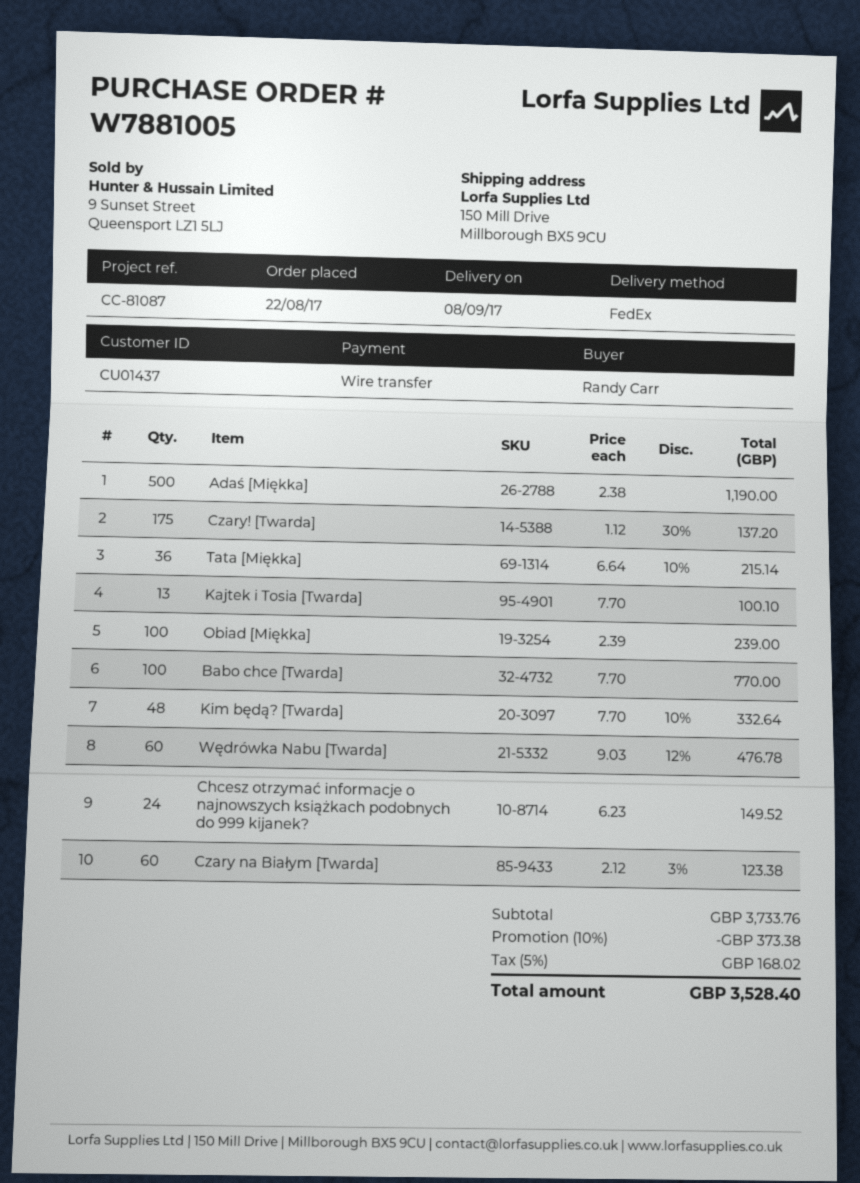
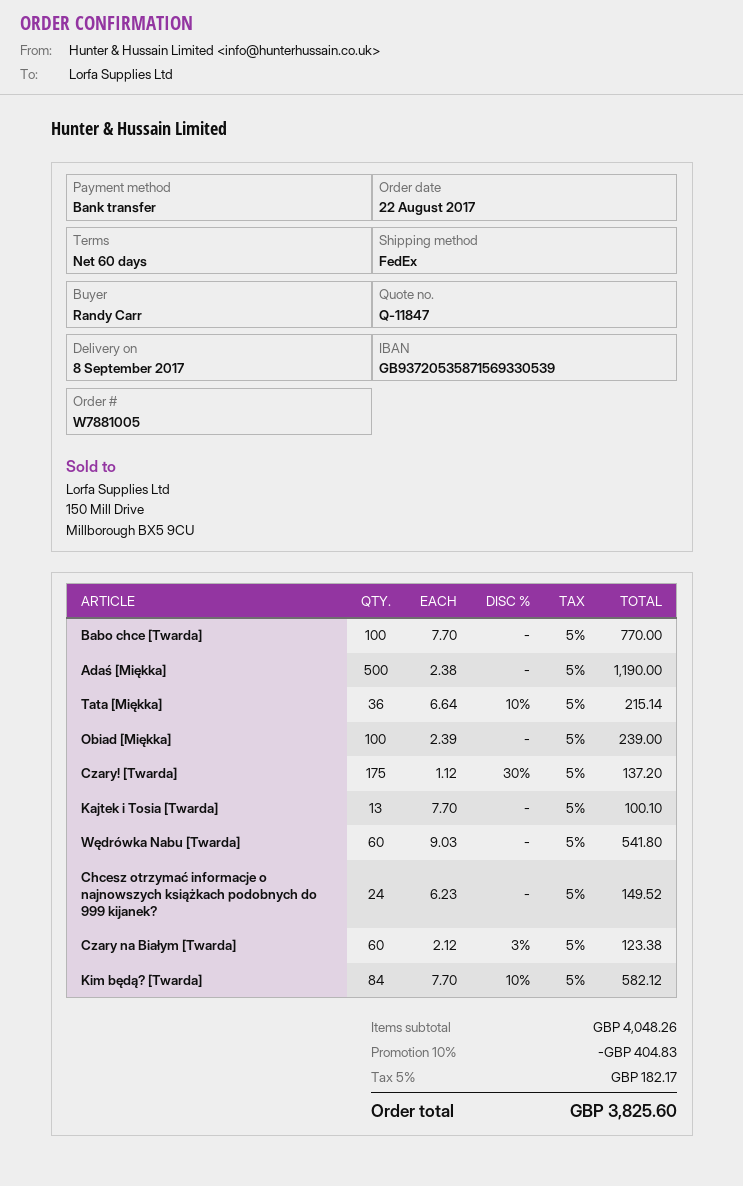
Kim będą? [Twarda]: 48 x 7.70 - 10% = 332.64 -> 84 x 7.70 - 10% = 582.12
Wędrówka Nabu [Twarda]: 60 x 9.03 - 12% = 476.78 -> 60 x 9.03 = 541.80
subtotal: 3733.76 -> 4048.26
discount: 10% = 373.38 -> 10% = 404.83
tax: 5% = 168.02 -> 5% = 182.17
total: 3528.40 -> 3825.60

